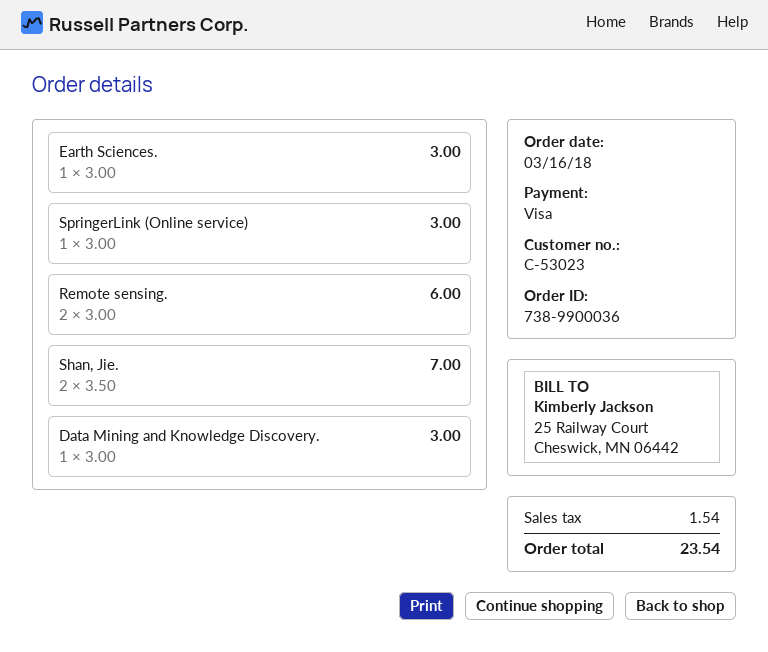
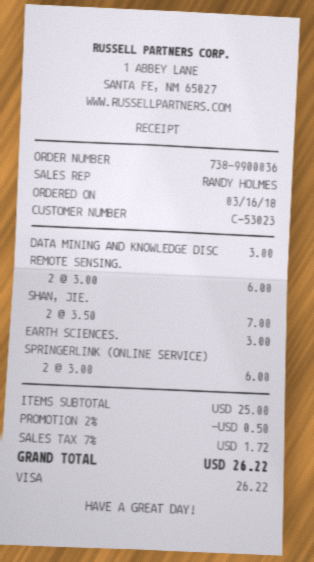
SpringerLink (Online service): 1 x 3.00 = 3.00 -> 2 x 3.00 = 6.00
discount: none -> 2% = 0.50
tax: 1.54 -> 1.72
total: 23.54 -> 26.22

